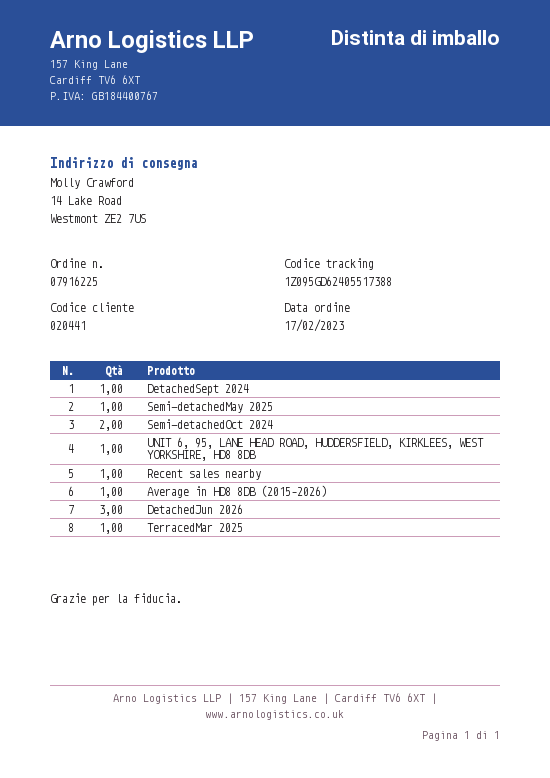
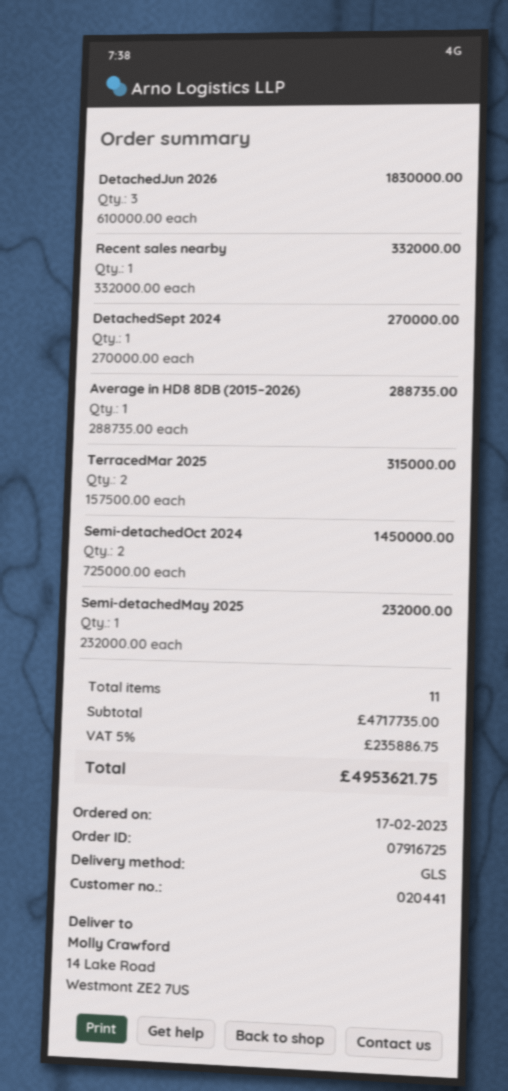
order number: 07916225 -> 07916725
UNIT 6, 95, LANE HEAD ROAD, HUDDERSFIELD, KIRKLEES, WEST YORKSHIRE, HD8 8DB: 1 -> none
TerracedMar 2025: 1 -> 2

